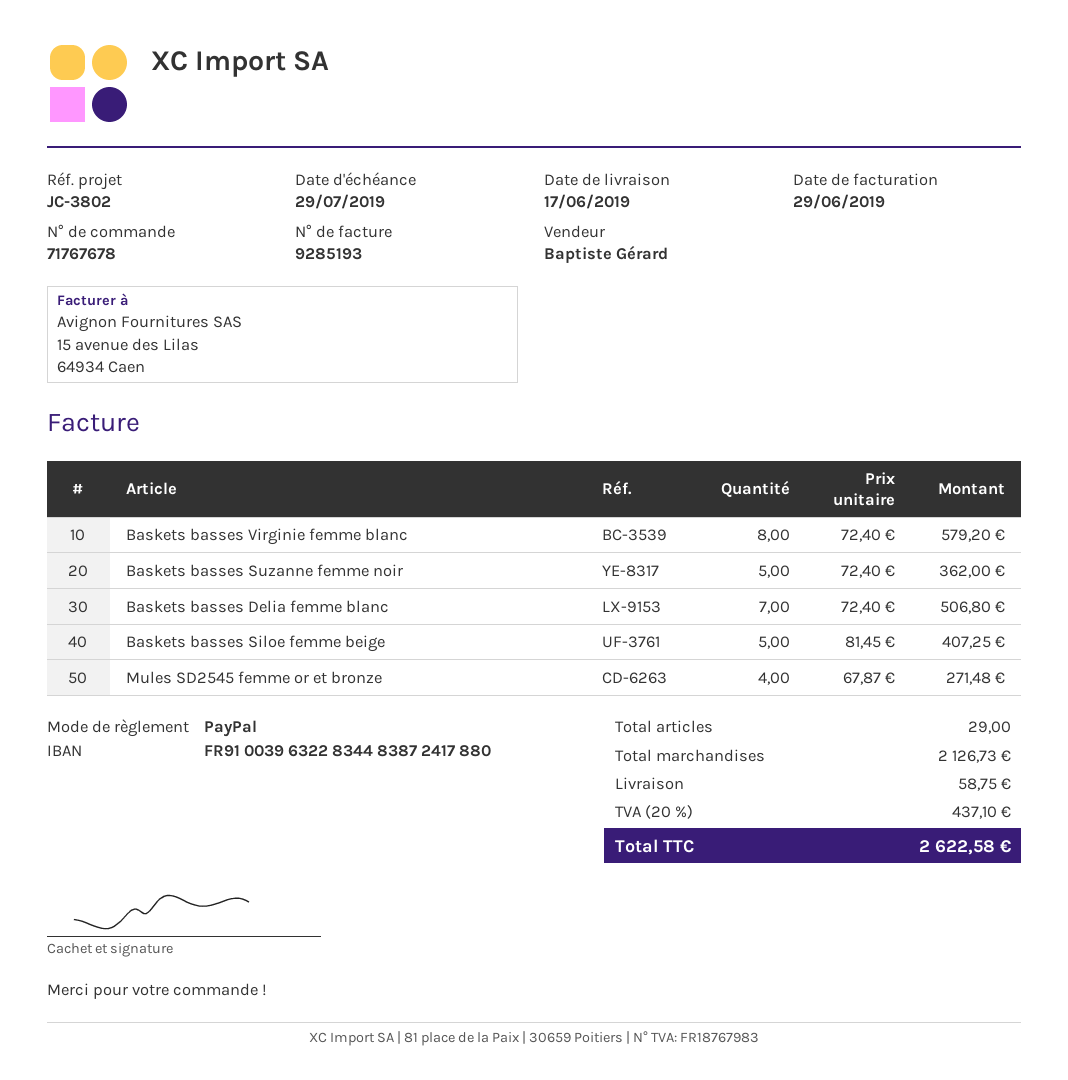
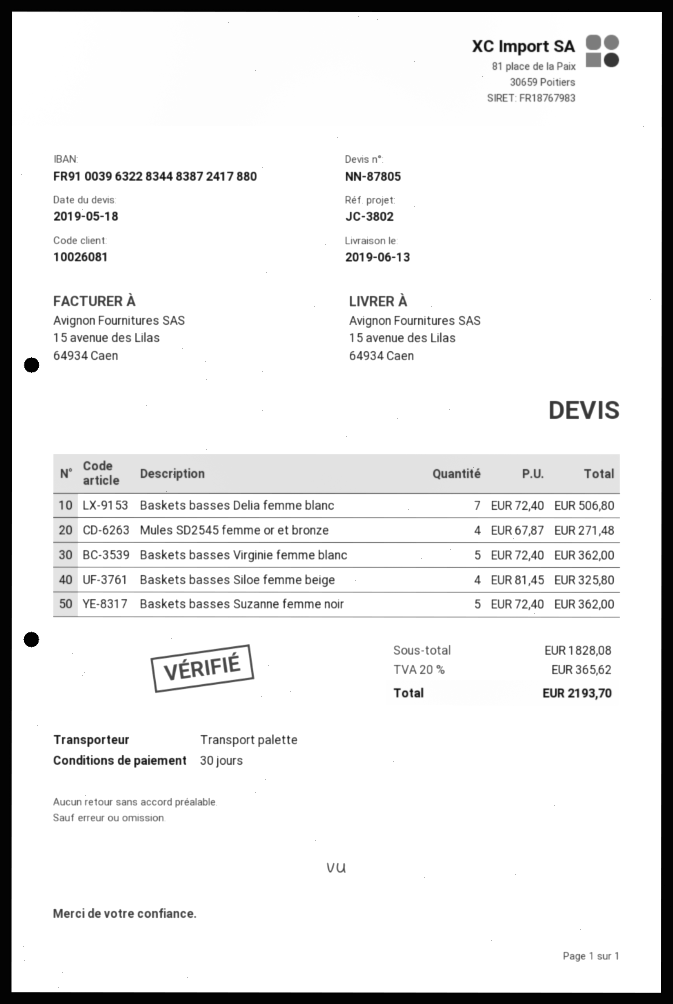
delivery date: 2019-06-17 -> 2019-06-13
Baskets basses Virginie femme blanc: 8 x 72.40 = 579.20 -> 5 x 72.40 = 362.00
Baskets basses Siloe femme beige: 5 x 81.45 = 407.25 -> 4 x 81.45 = 325.80
subtotal: 2126.73 -> 1828.08
shipping: 58.75 -> none
tax: 20% = 437.10 -> 20% = 365.62
total: 2622.58 -> 2193.70

